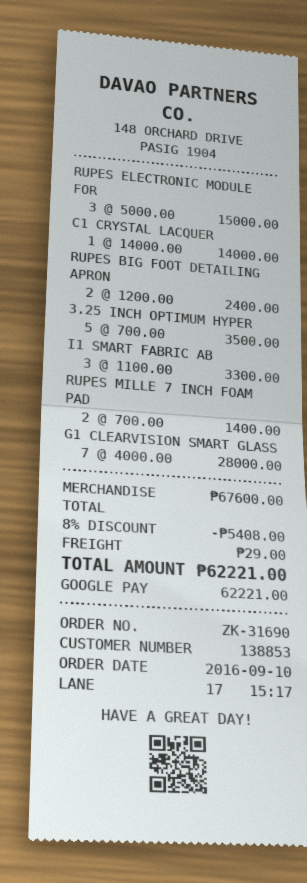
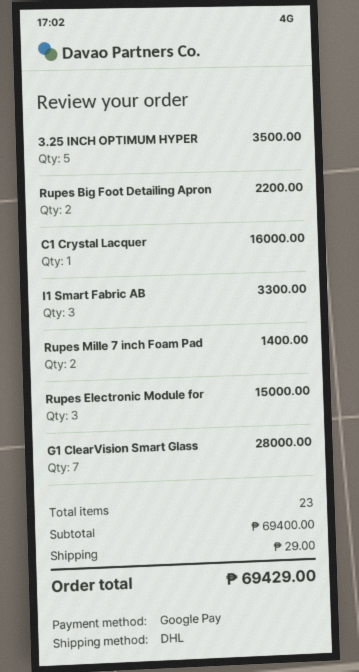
C1 CRYSTAL LACQUER: 1 for 14000.00 -> 1 for 16000.00
RUPES BIG FOOT DETAILING APRON: 2 for 2400.00 -> 2 for 2200.00
subtotal: 67600.00 -> 69400.00
discount: 8% = 5408.00 -> none
total: 62221.00 -> 69429.00

